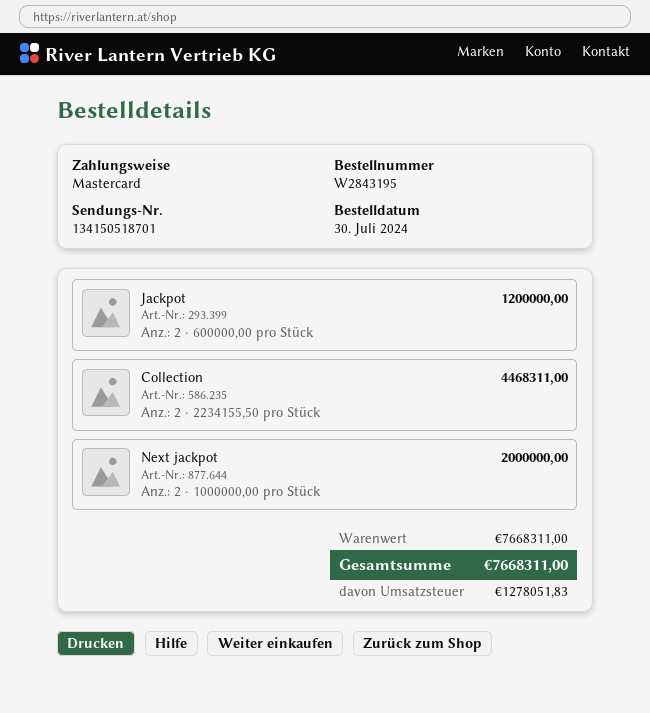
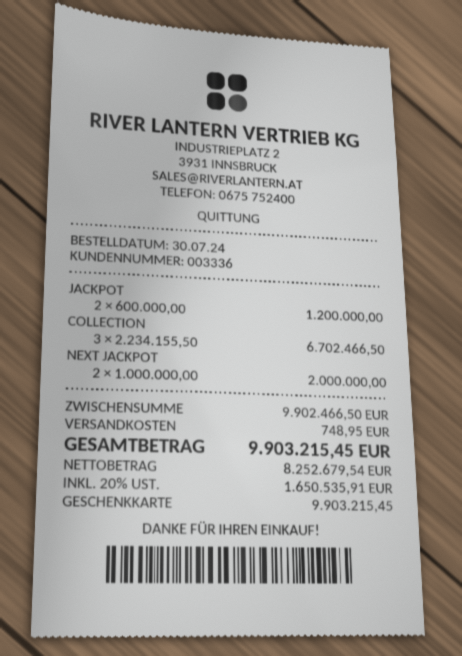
payment method: Mastercard -> gift card
Collection: 2 x 2234155.50 = 4468311.00 -> 3 x 2234155.50 = 6702466.50
subtotal: 7668311.00 -> 9902466.50
shipping: none -> 748.95
tax: 1278051.83 -> 1650535.91
total: 7668311.00 -> 9903215.45

